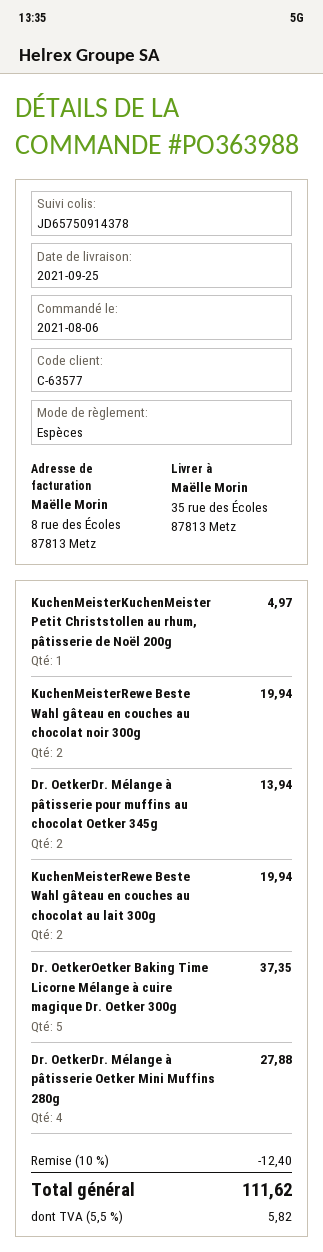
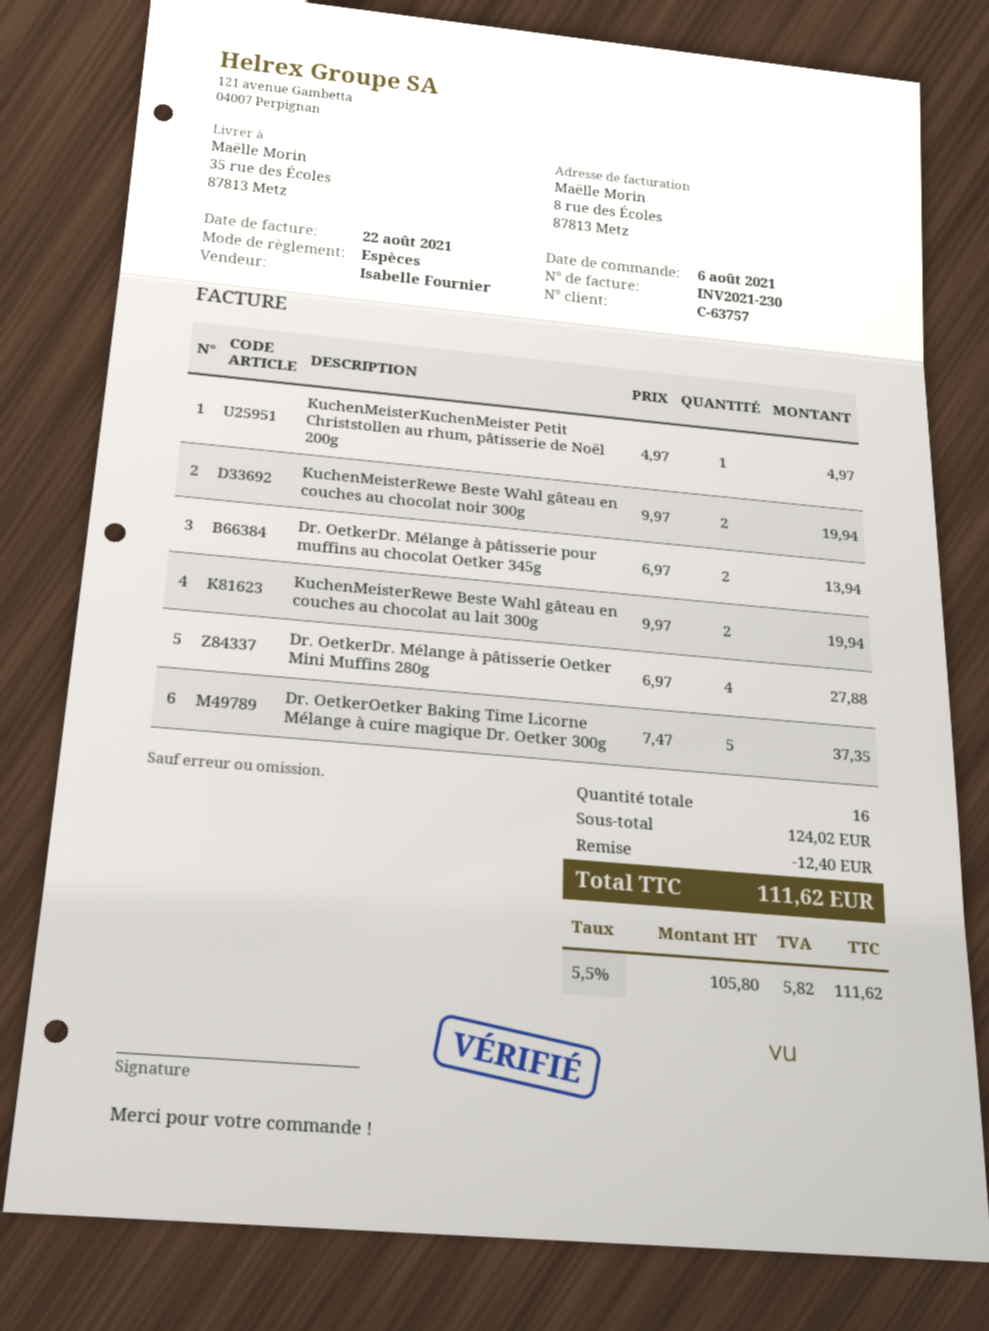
customer number: C-63577 -> C-63757

